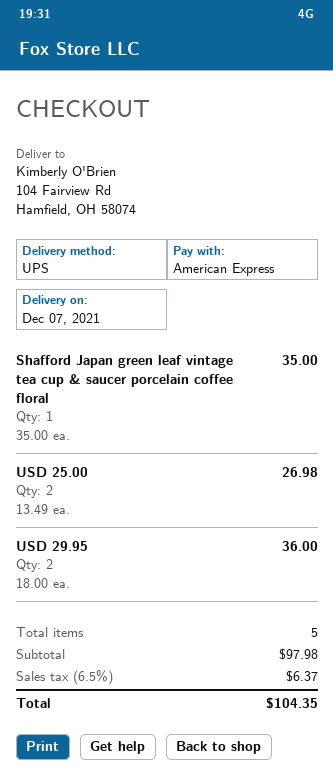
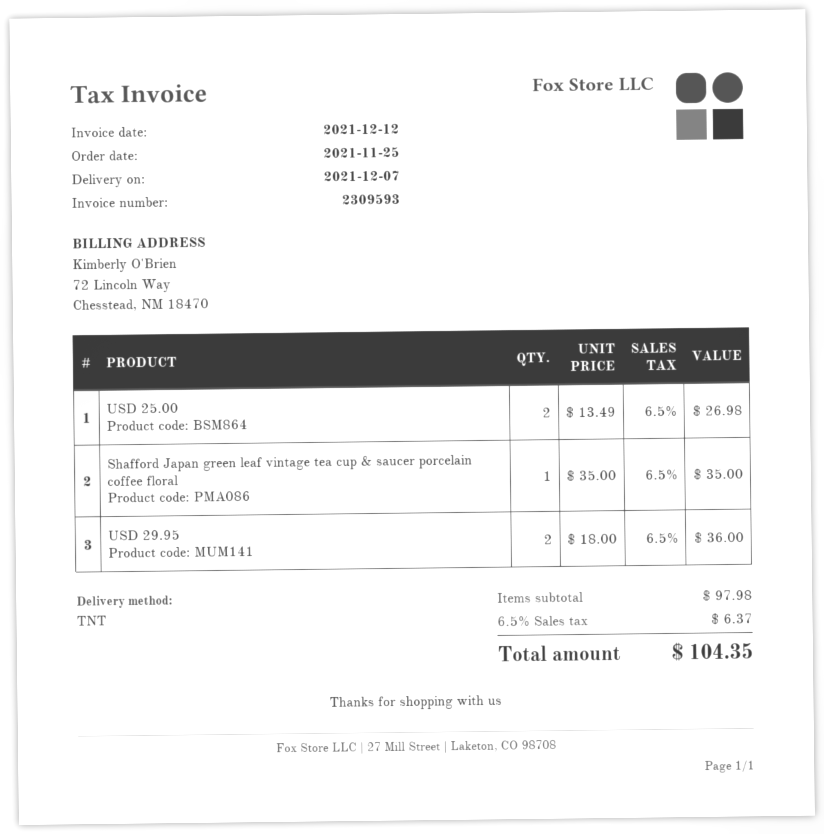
shipping method: UPS -> TNT

